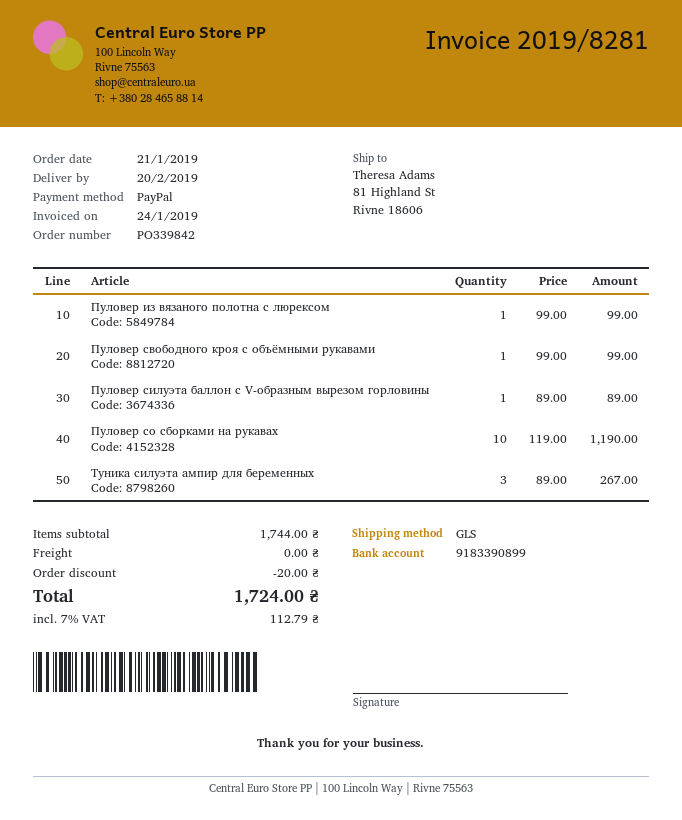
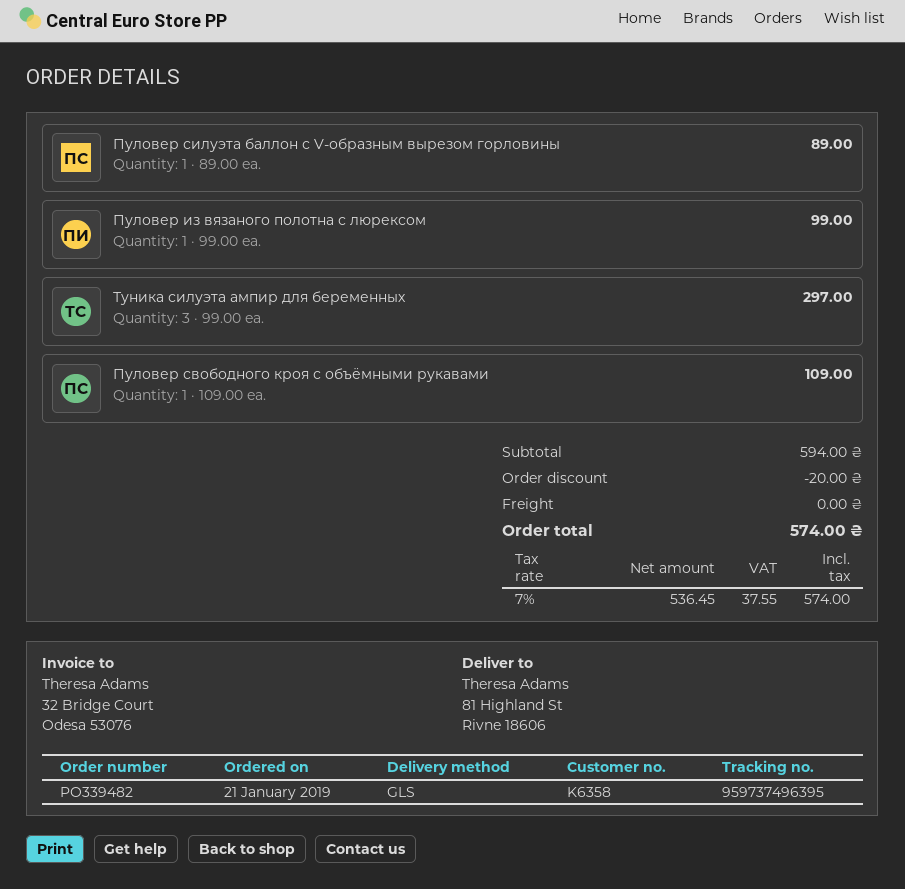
order number: PO339842 -> PO339482
Пуловер свободного кроя с объёмными рукавами: 1 x 99.00 = 99.00 -> 1 x 109.00 = 109.00
Пуловер со сборками на рукавах: 10 x 119.00 = 1190.00 -> none
Туника силуэта ампир для беременных: 3 x 89.00 = 267.00 -> 3 x 99.00 = 297.00
subtotal: 1744.00 -> 594.00
tax: 7% = 112.79 -> 7% = 37.55
total: 1724.00 -> 574.00

